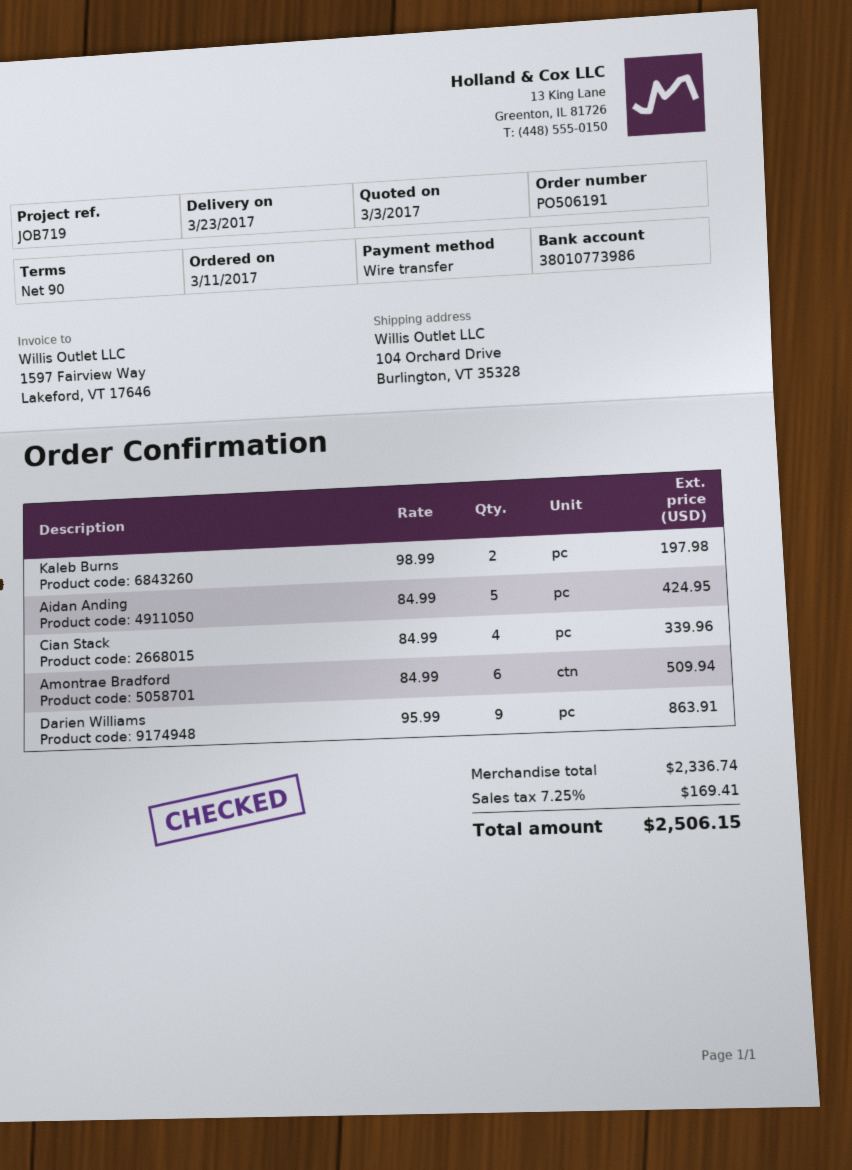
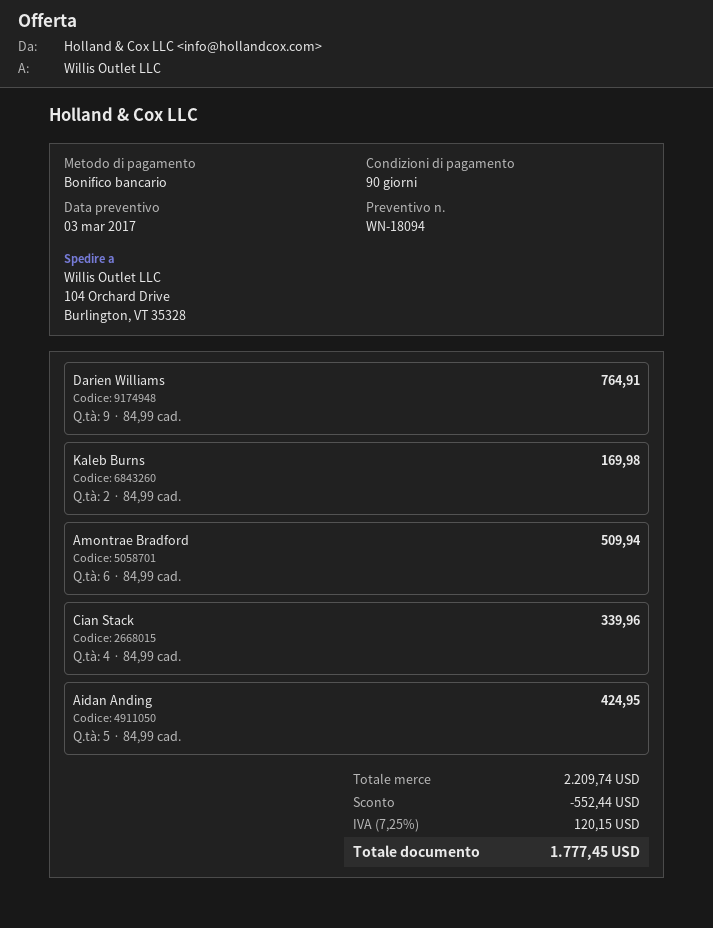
Kaleb Burns: 2 x 98.99 = 197.98 -> 2 x 84.99 = 169.98
Darien Williams: 9 x 95.99 = 863.91 -> 9 x 84.99 = 764.91
subtotal: 2336.74 -> 2209.74
discount: none -> 552.44
tax: 7.25% = 169.41 -> 7.25% = 120.15
total: 2506.15 -> 1777.45

